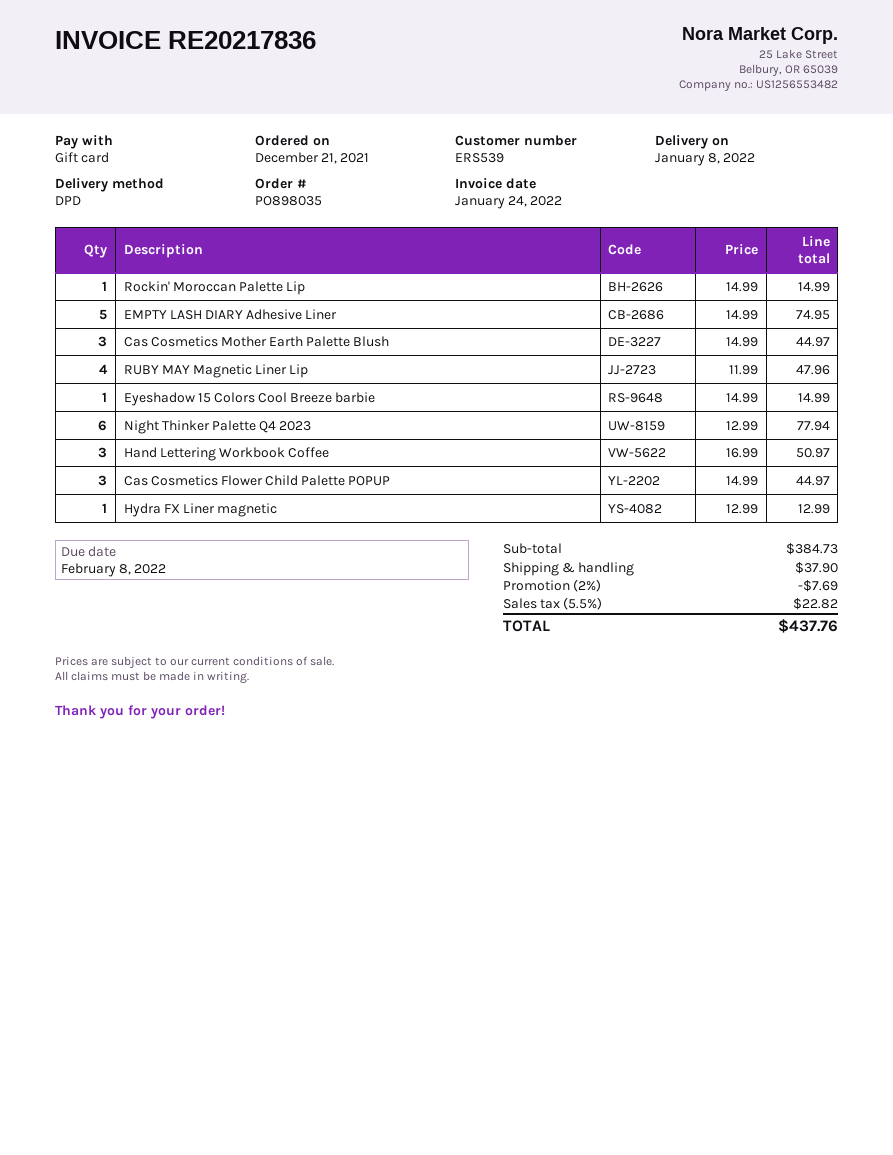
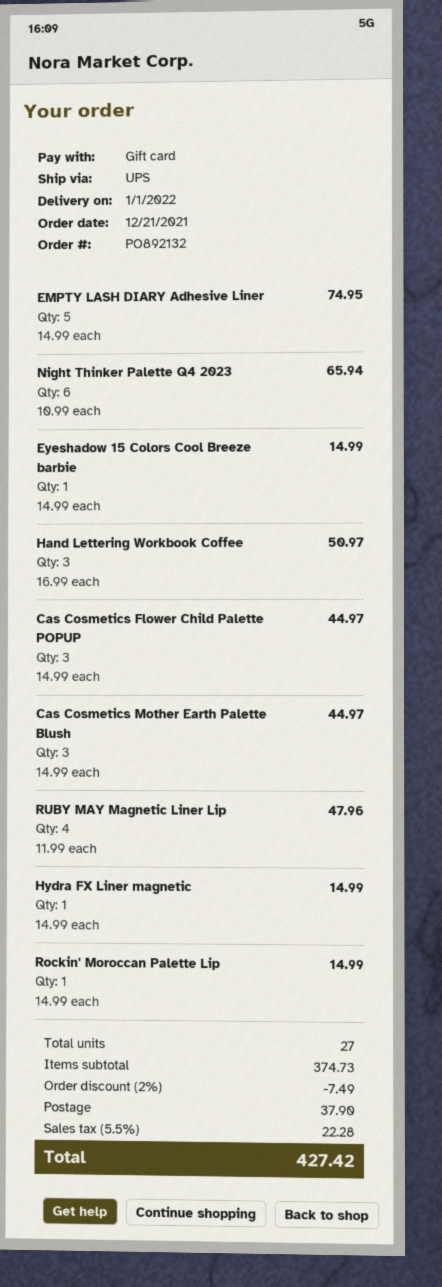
order number: PO898035 -> PO892132
delivery date: 2022-01-08 -> 2022-01-01
shipping method: DPD -> UPS
Night Thinker Palette Q4 2023: 6 x 12.99 = 77.94 -> 6 x 10.99 = 65.94
Hydra FX Liner magnetic: 1 x 12.99 = 12.99 -> 1 x 14.99 = 14.99
subtotal: 384.73 -> 374.73
discount: 2% = 7.69 -> 2% = 7.49
tax: 5.5% = 22.82 -> 5.5% = 22.28
total: 437.76 -> 427.42

